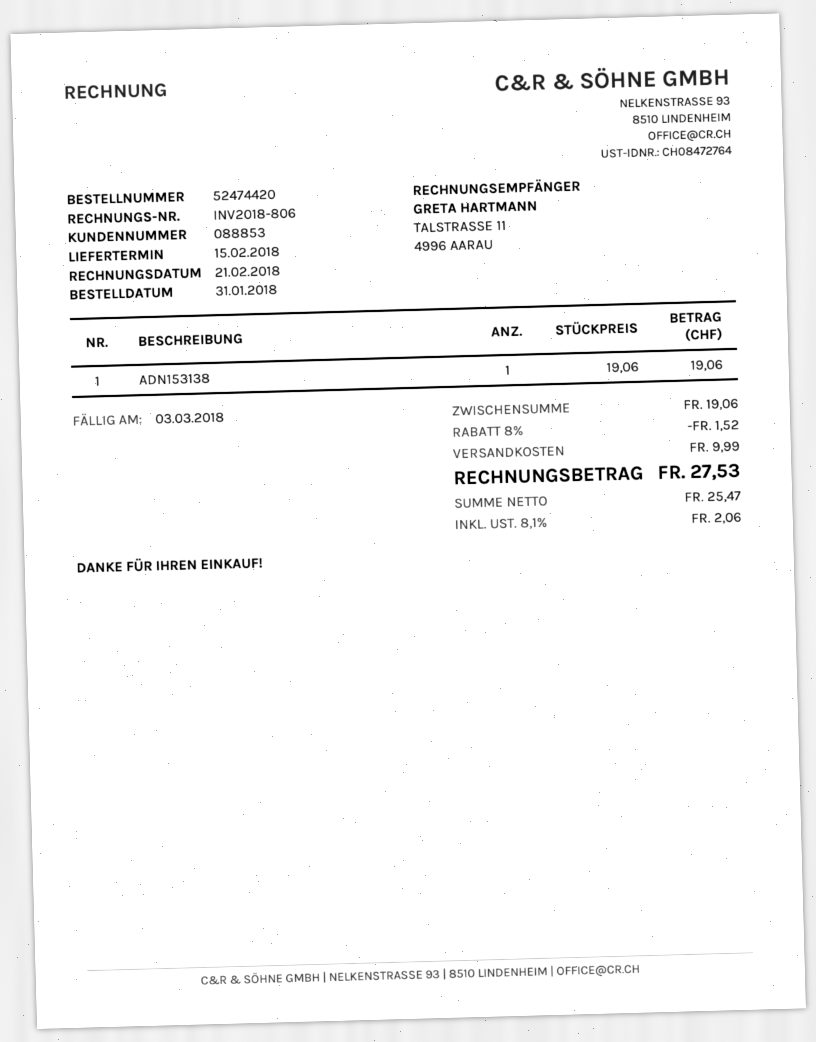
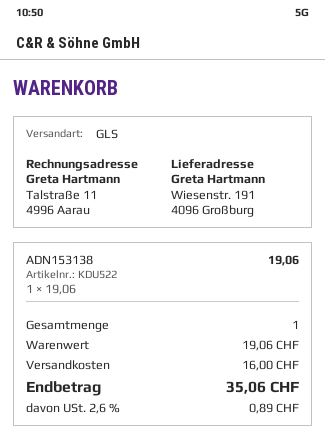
discount: 8% = 1.52 -> none
shipping: 9.99 -> 16.00
tax: 8.1% = 2.06 -> 2.6% = 0.89
total: 27.53 -> 35.06

